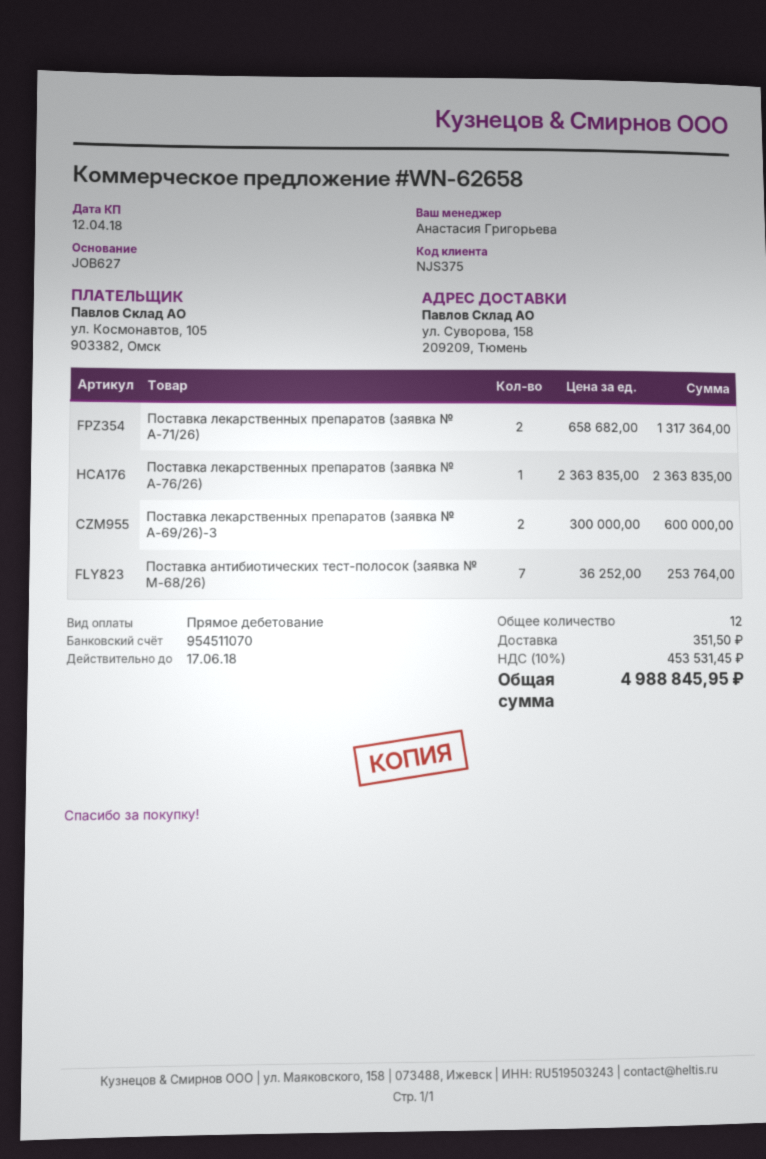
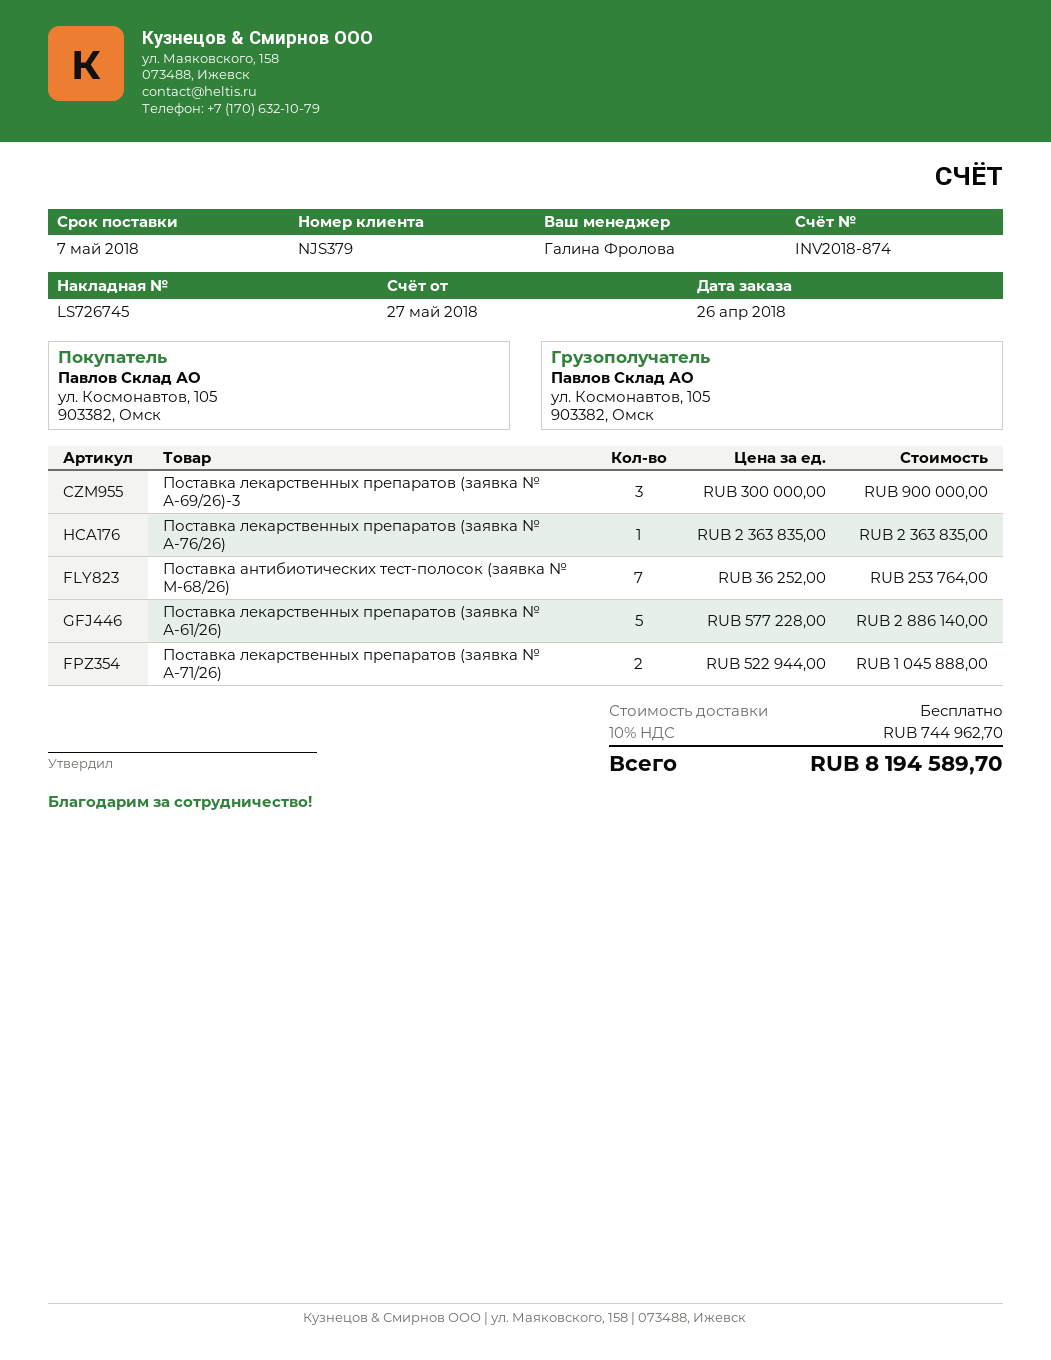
customer number: NJS375 -> NJS379
sales rep: Анастасия Григорьева -> Галина Фролова
ship to: ул. Суворова, 158, 209209, Тюмень -> ул. Космонавтов, 105, 903382, Омск
Поставка лекарственных препаратов (заявка № А-71/26): 2 x 658682.00 = 1317364.00 -> 2 x 522944.00 = 1045888.00
Поставка лекарственных препаратов (заявка № А-69/26)-3: 2 x 300000.00 = 600000.00 -> 3 x 300000.00 = 900000.00
Поставка лекарственных препаратов (заявка № А-61/26): none -> 5 x 577228.00 = 2886140.00
shipping: 351.50 -> 0.00
tax: 10% = 453531.45 -> 10% = 744962.70
total: 4988845.95 -> 8194589.70

